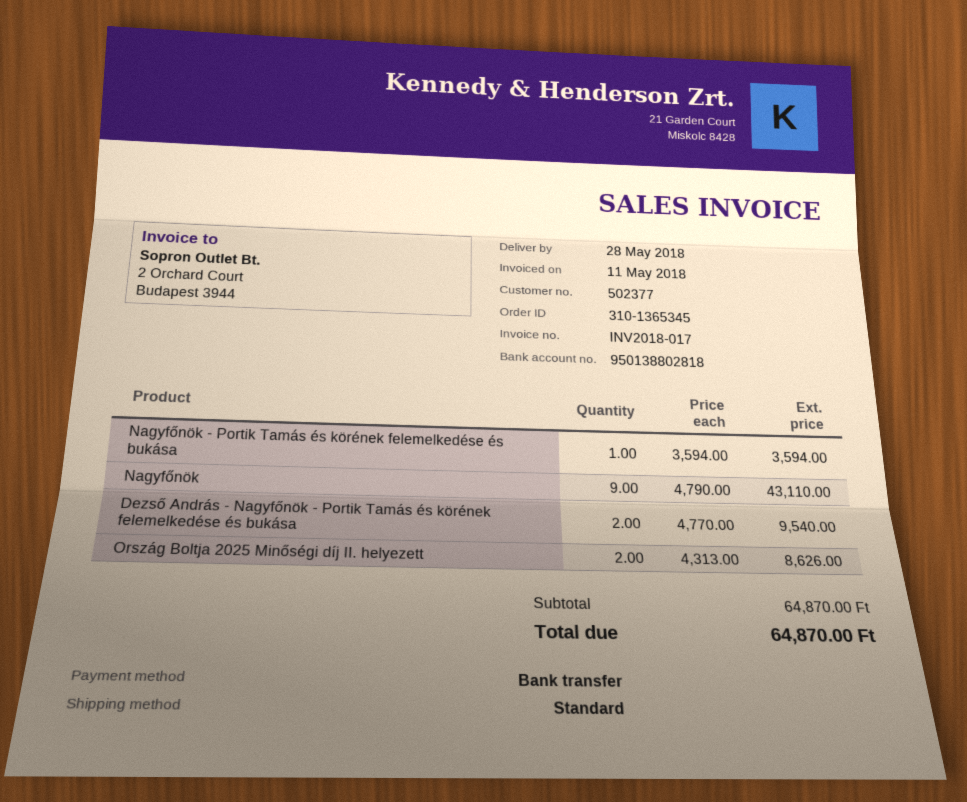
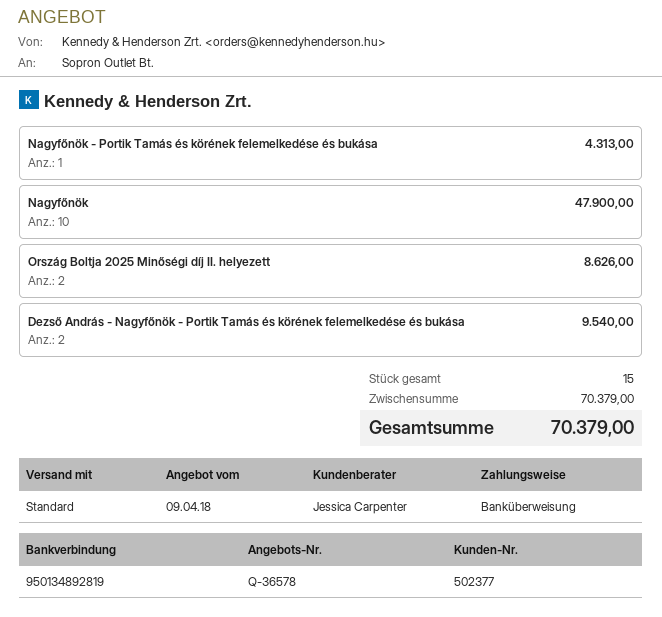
bank account: 950138802818 -> 950134892819
Nagyfőnök - Portik Tamás és körének felemelkedése és bukása: 1 for 3594.00 -> 1 for 4313.00
Nagyfőnök: 9 for 43110.00 -> 10 for 47900.00
subtotal: 64870.00 -> 70379.00
total: 64870.00 -> 70379.00

